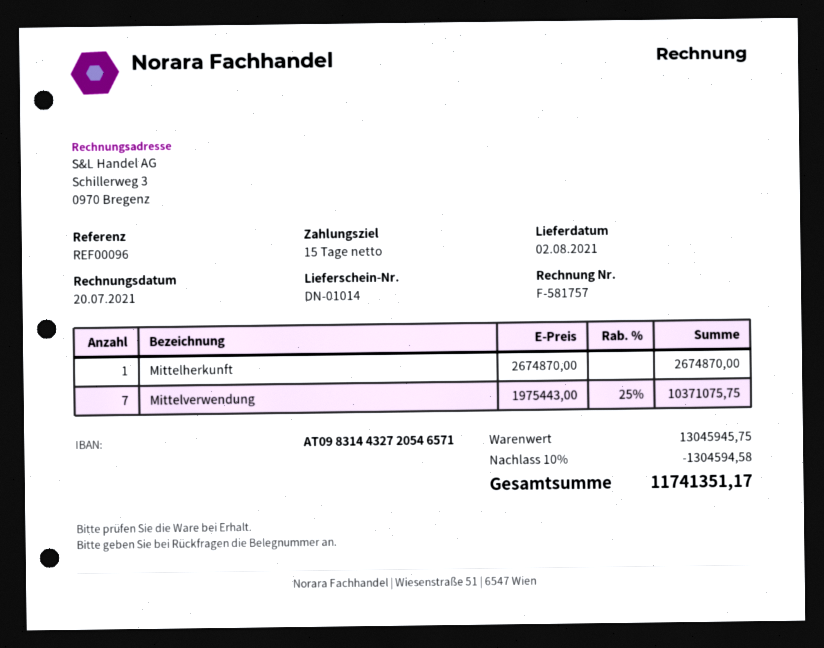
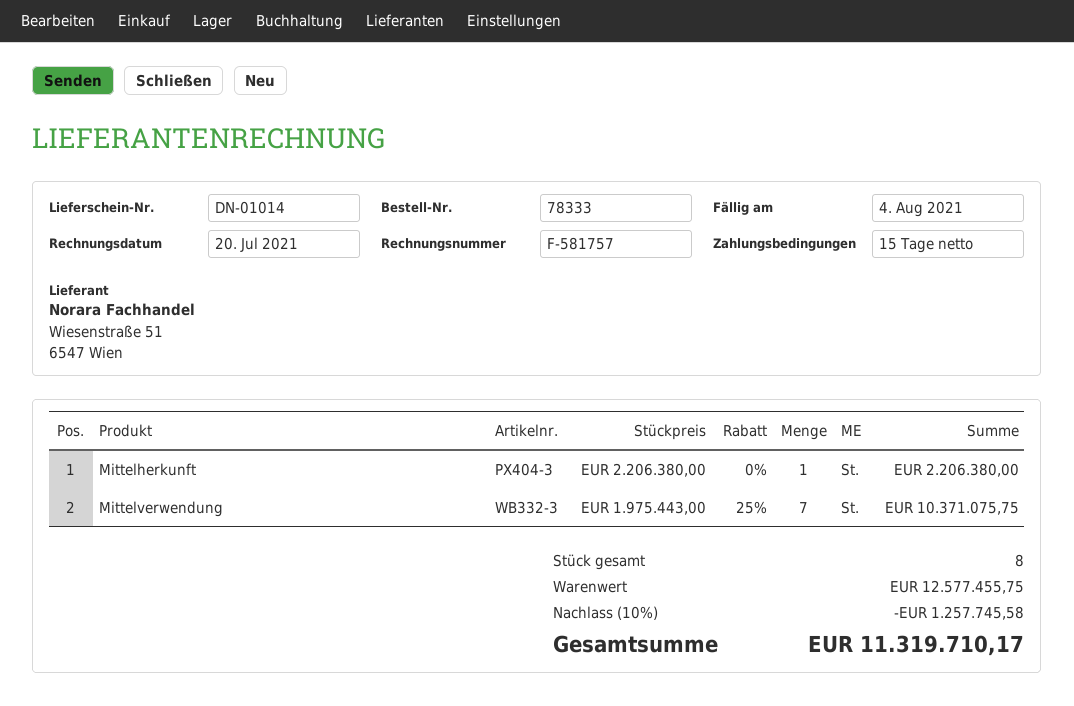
Mittelherkunft: 1 x 2674870.00 = 2674870.00 -> 1 x 2206380.00 = 2206380.00
subtotal: 13045945.75 -> 12577455.75
discount: 10% = 1304594.58 -> 10% = 1257745.58
total: 11741351.17 -> 11319710.17

